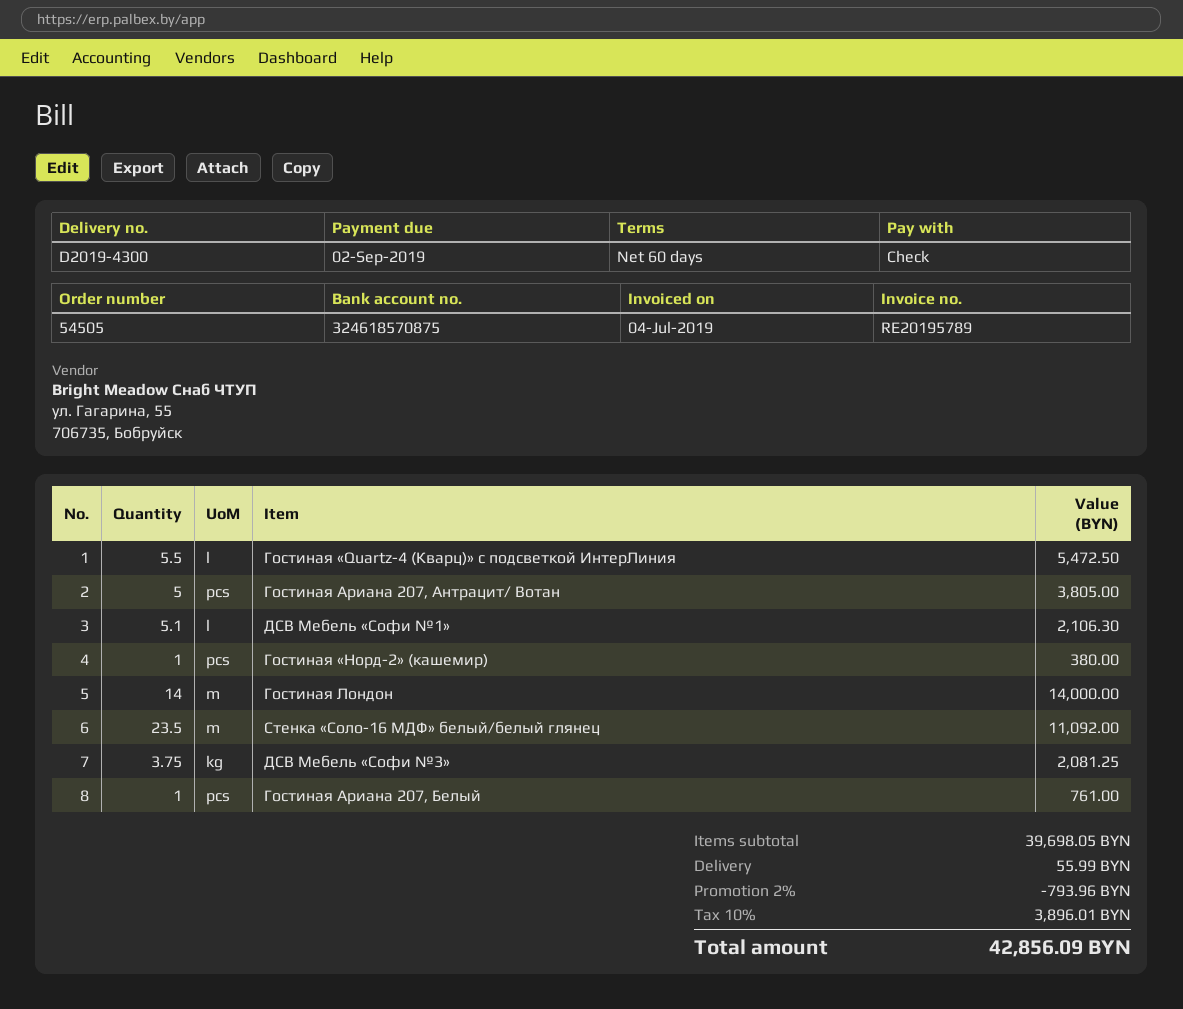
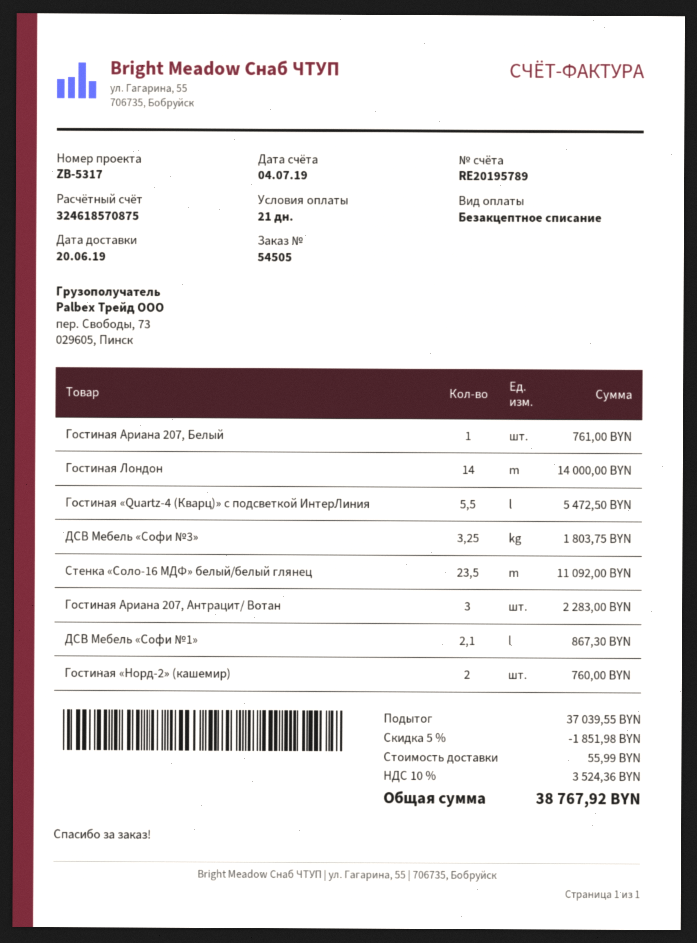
payment terms: 60 days -> 21 days
payment method: cheque -> direct debit
Гостиная Ариана 207, Антрацит/ Вотан: 5 for 3805.00 -> 3 for 2283.00
ДСВ Мебель «Софи №1»: 5.1 for 2106.30 -> 2.1 for 867.30
Гостиная «Норд-2» (кашемир): 1 for 380.00 -> 2 for 760.00
ДСВ Мебель «Софи №3»: 3.75 for 2081.25 -> 3.25 for 1803.75
subtotal: 39698.05 -> 37039.55
discount: 2% = 793.96 -> 5% = 1851.98
tax: 10% = 3896.01 -> 10% = 3524.36
total: 42856.09 -> 38767.92

